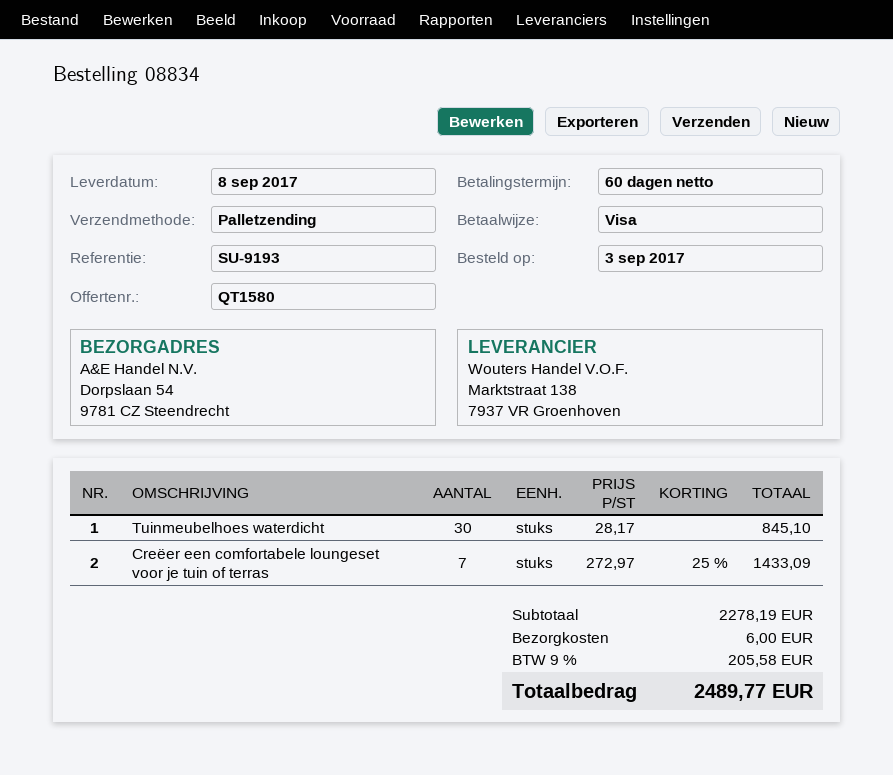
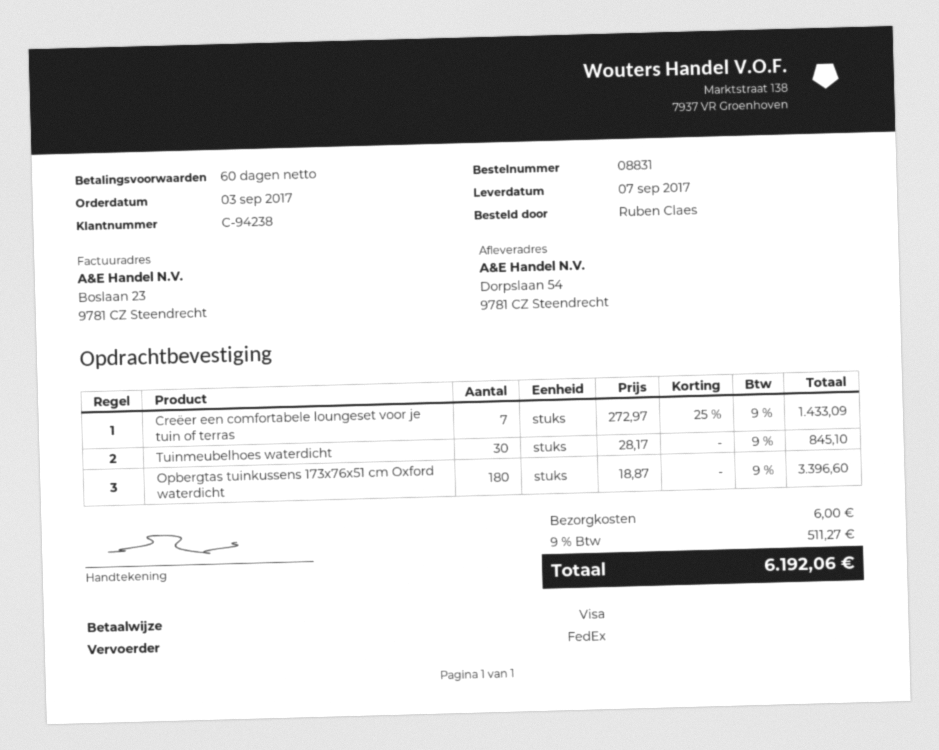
order number: 08834 -> 08831
delivery date: 2017-09-08 -> 2017-09-07
shipping method: pallet freight -> FedEx
Opbergtas tuinkussens 173x76x51 cm Oxford waterdicht: none -> 180 x 18.87 = 3396.60
tax: 9% = 205.58 -> 9% = 511.27
total: 2489.77 -> 6192.06

